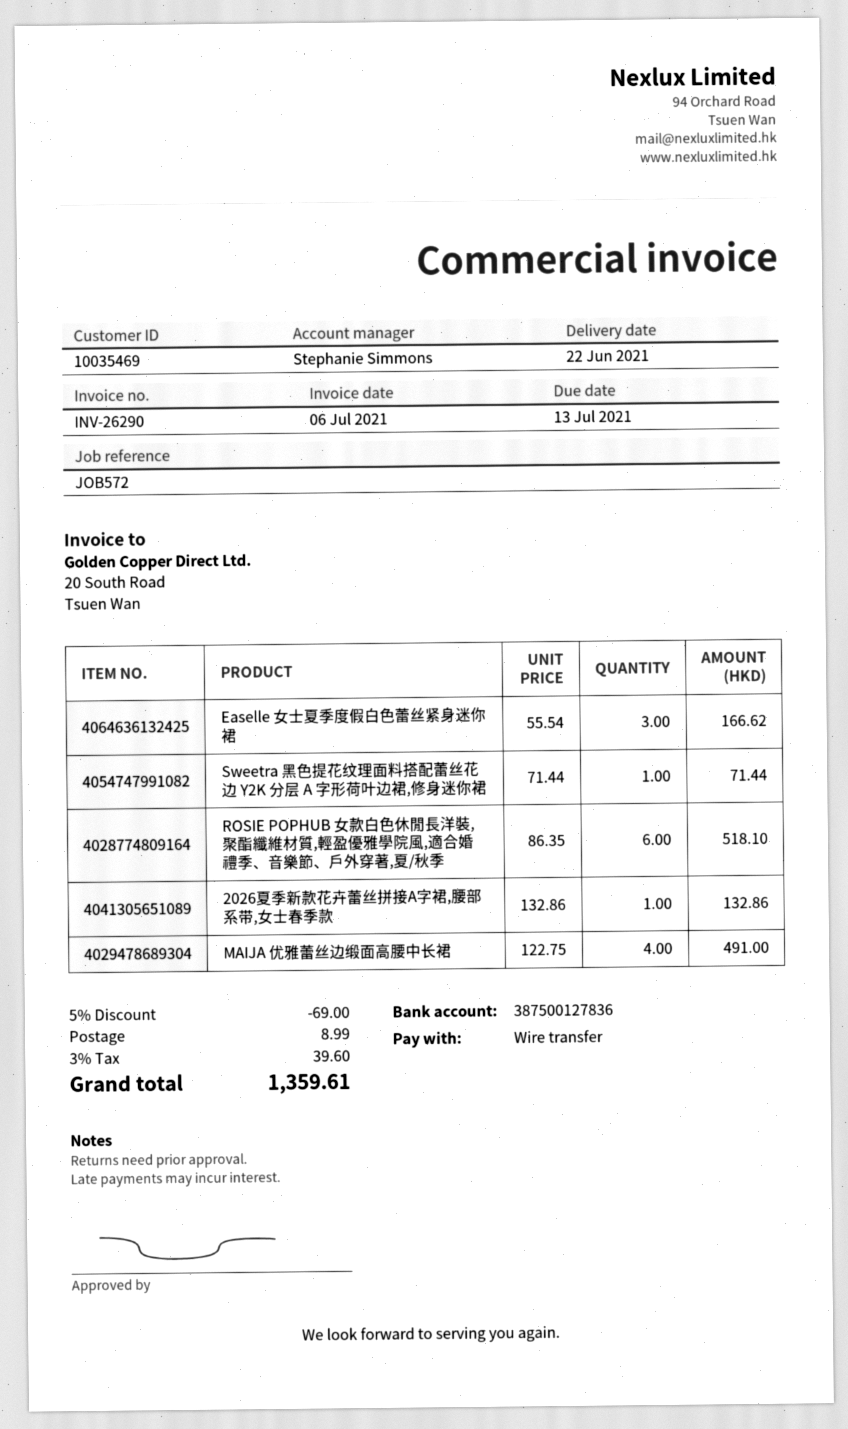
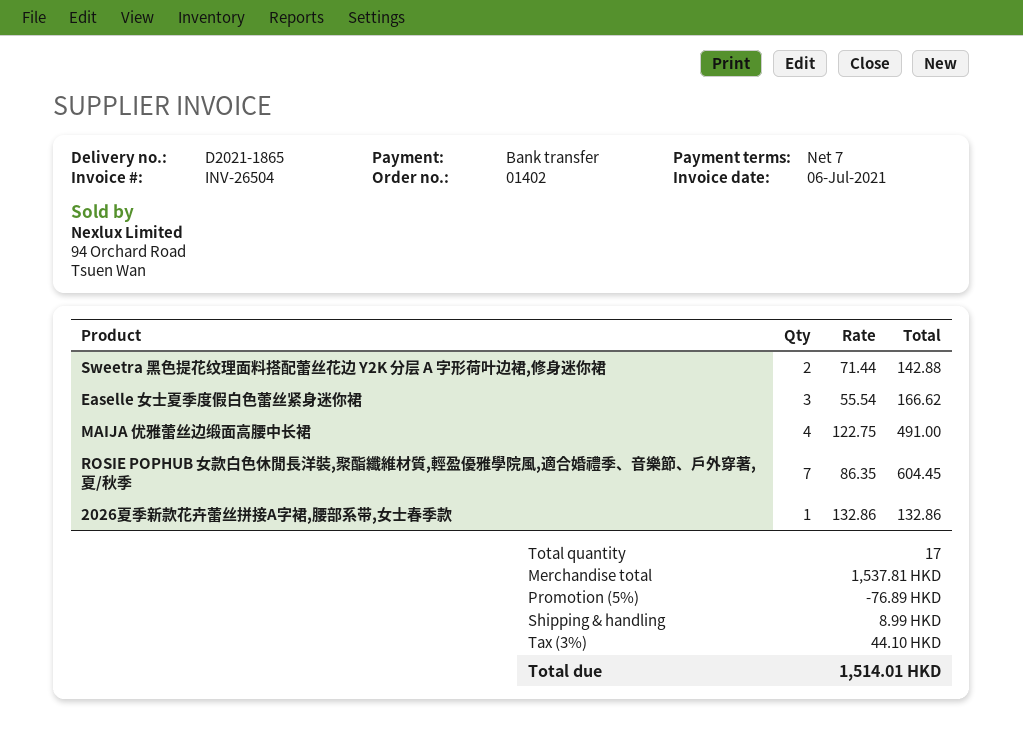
invoice number: INV-26290 -> INV-26504
Sweetra 黑色提花纹理面料搭配蕾丝花边 Y2K 分层 A 字形荷叶边裙,修身迷你裙: 1 x 71.44 = 71.44 -> 2 x 71.44 = 142.88
ROSIE POPHUB 女款白色休閒長洋裝,聚酯纖維材質,輕盈優雅學院風,適合婚禮季、音樂節、戶外穿著,夏/秋季: 6 x 86.35 = 518.10 -> 7 x 86.35 = 604.45
discount: 5% = 69.00 -> 5% = 76.89
tax: 3% = 39.60 -> 3% = 44.10
total: 1359.61 -> 1514.01

